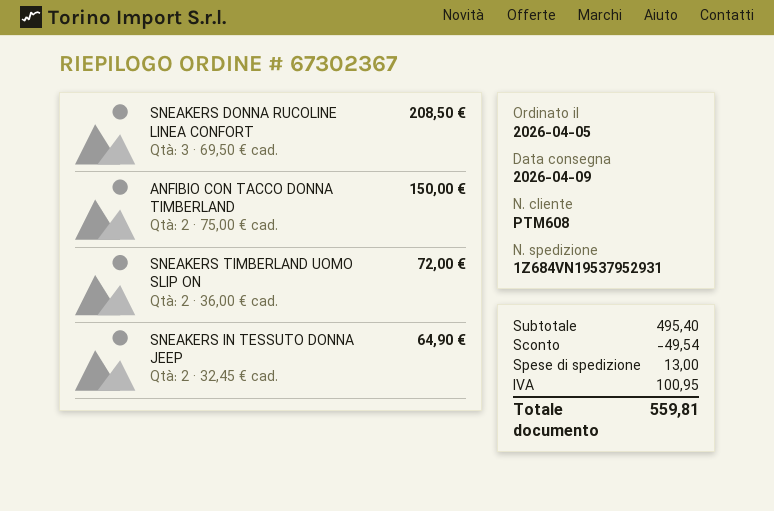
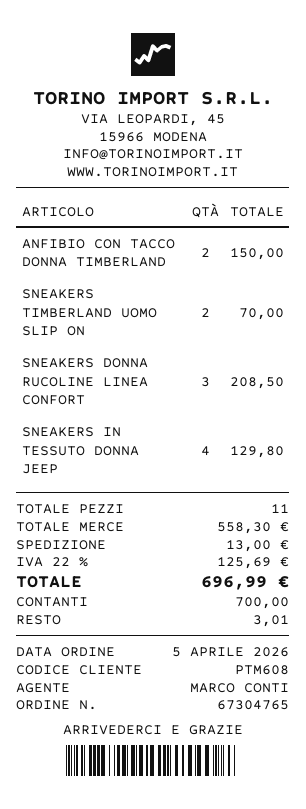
order number: 67302367 -> 67304765
SNEAKERS TIMBERLAND UOMO SLIP ON: 2 for 72.00 -> 2 for 70.00
SNEAKERS IN TESSUTO DONNA JEEP: 2 for 64.90 -> 4 for 129.80
subtotal: 495.40 -> 558.30
discount: 49.54 -> none
tax: 100.95 -> 125.69
total: 559.81 -> 696.99

